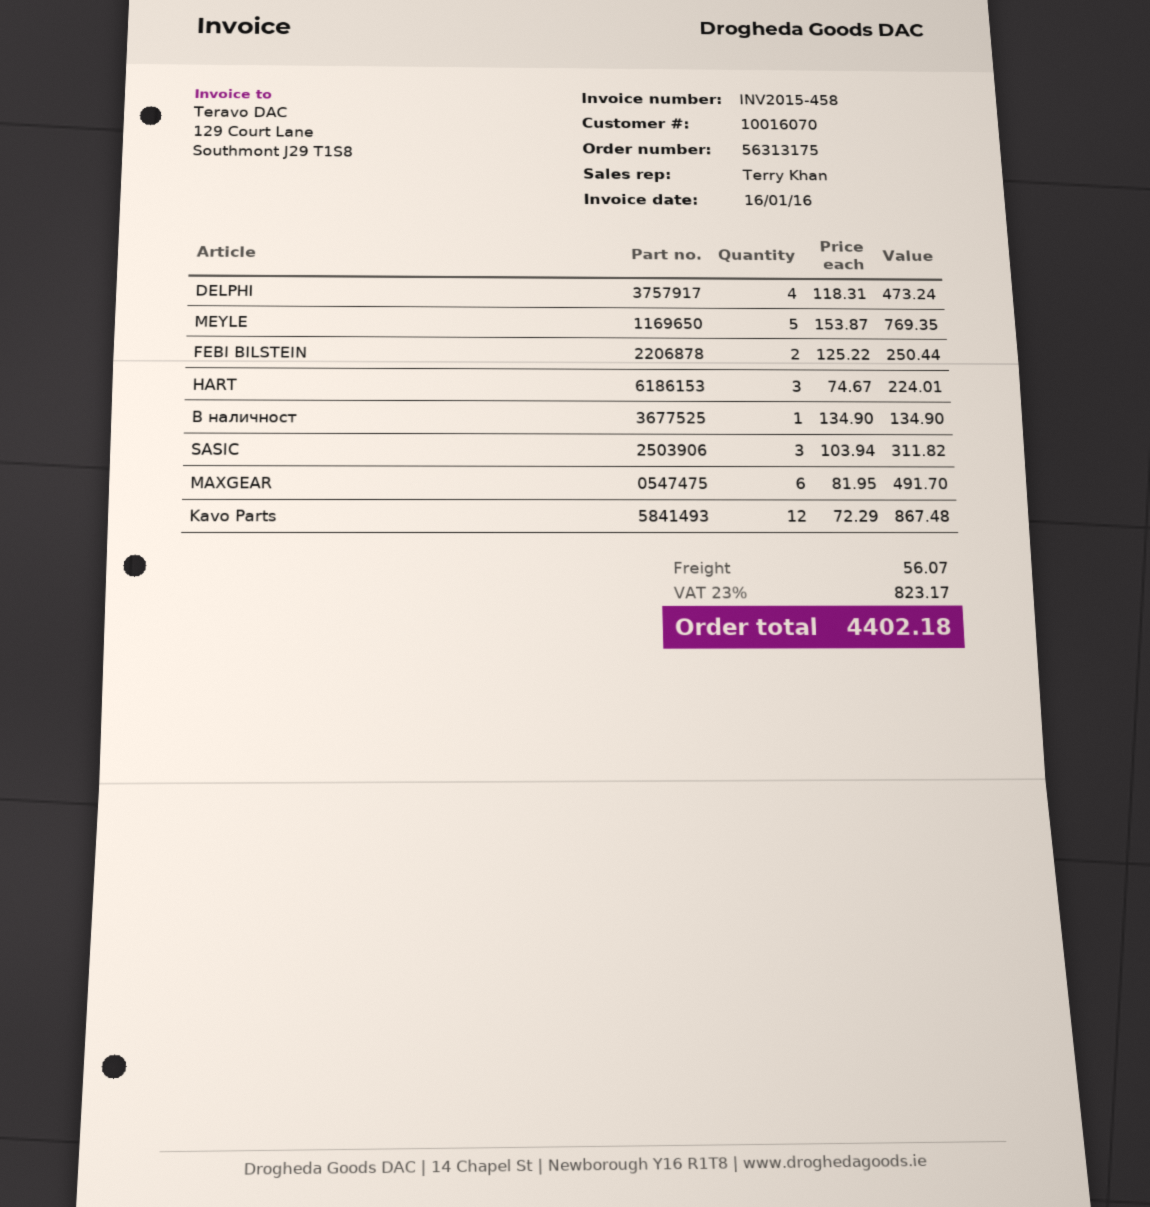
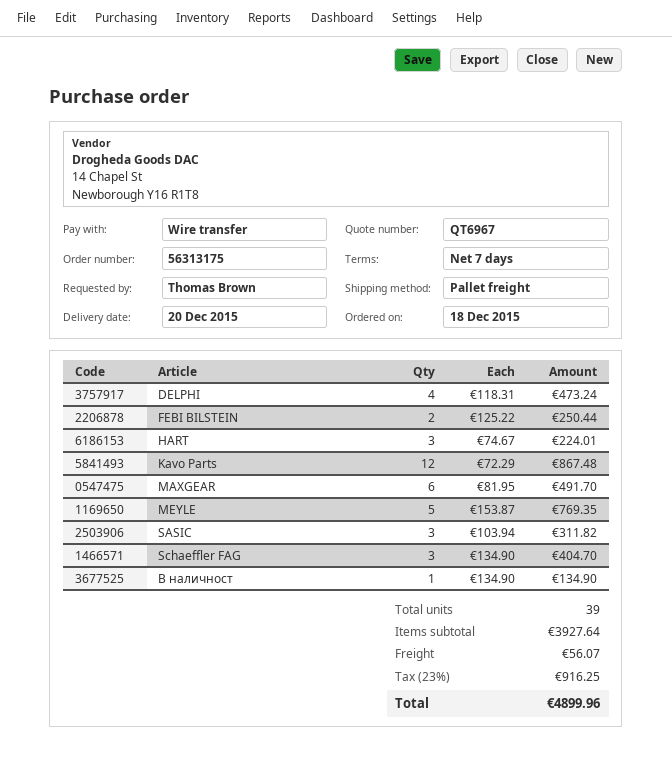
Schaeffler FAG: none -> 3 x 134.90 = 404.70
tax: 23% = 823.17 -> 23% = 916.25
total: 4402.18 -> 4899.96

